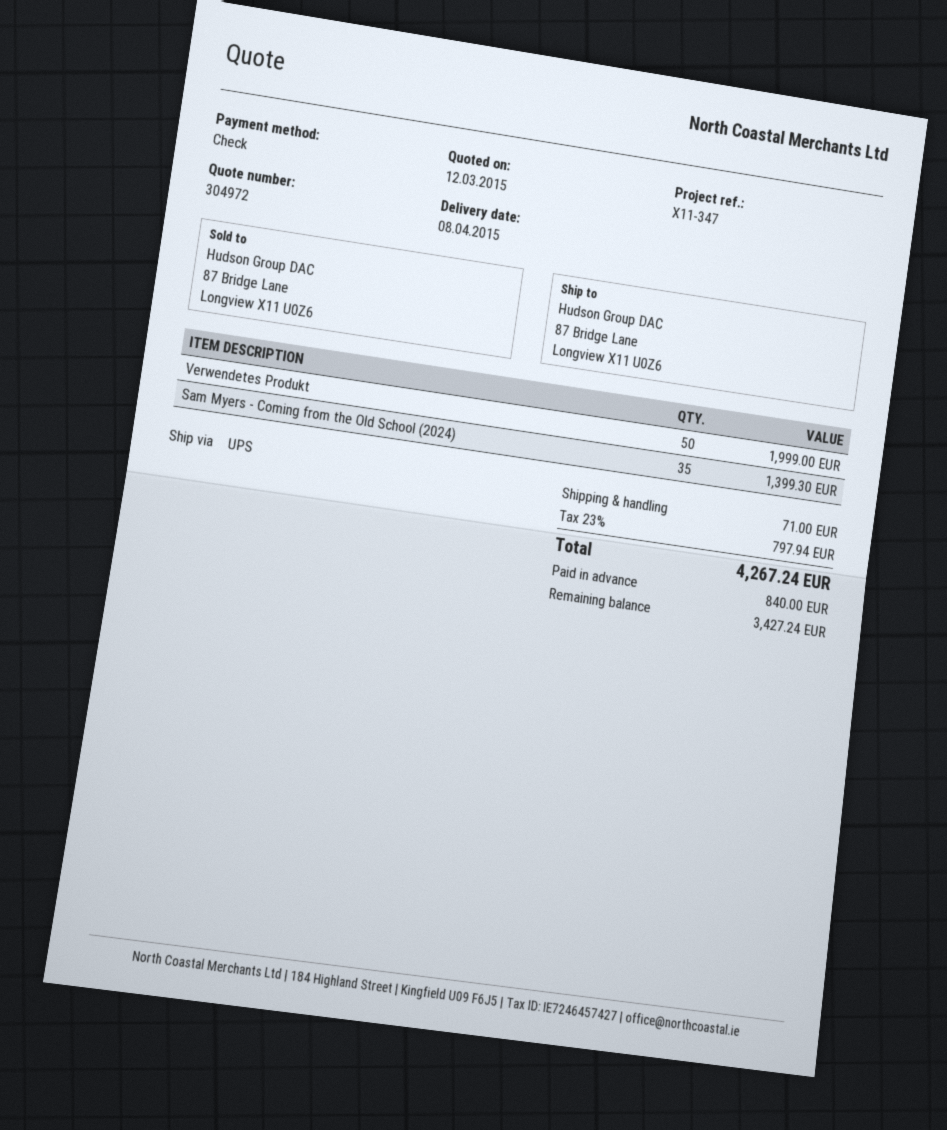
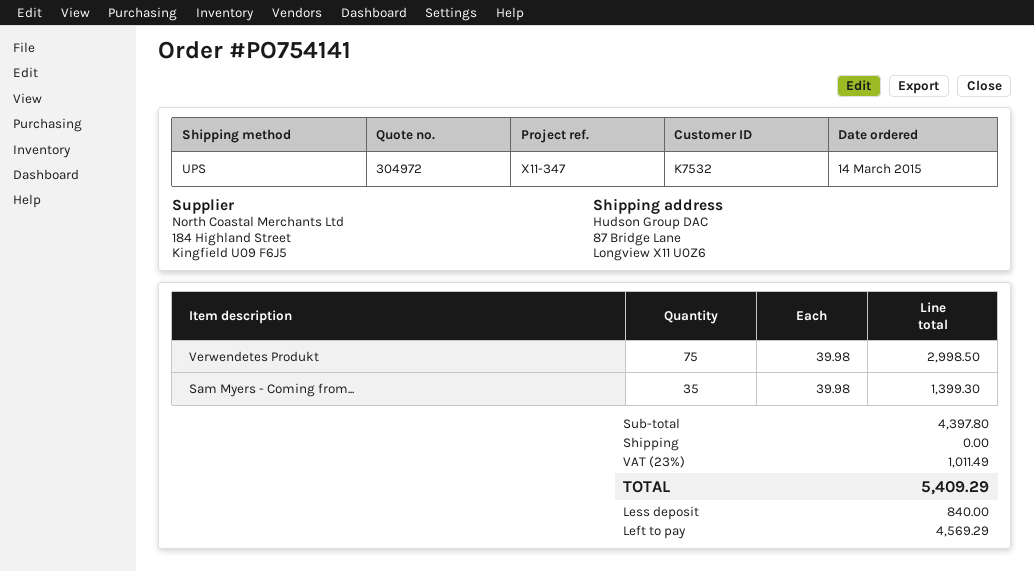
Verwendetes Produkt: 50 for 1999.00 -> 75 for 2998.50
shipping: 71.00 -> 0.00
tax: 23% = 797.94 -> 23% = 1011.49
total: 4267.24 -> 5409.29
balance: 3427.24 -> 4569.29

